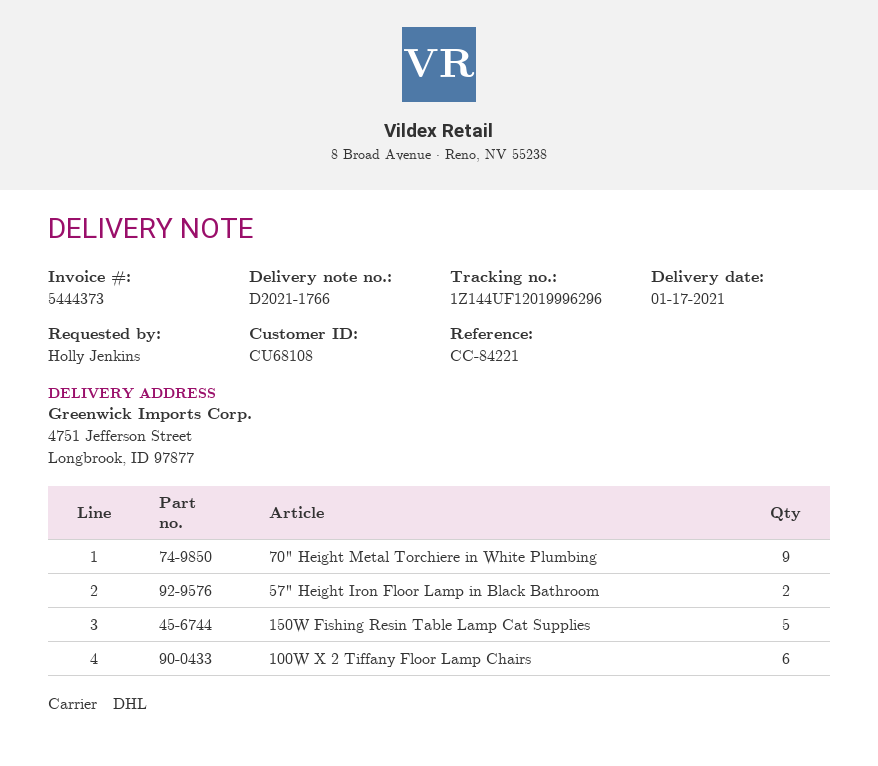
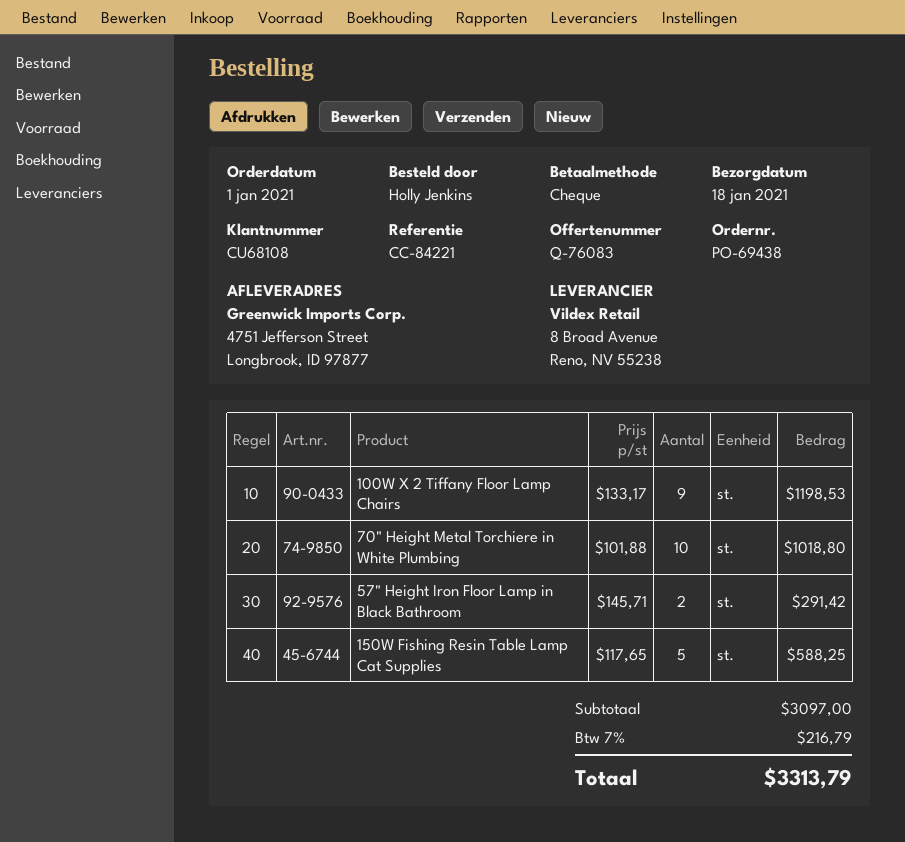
delivery date: 2021-01-17 -> 2021-01-18
70" Height Metal Torchiere in White Plumbing: 9 -> 10
100W X 2 Tiffany Floor Lamp Chairs: 6 -> 9

